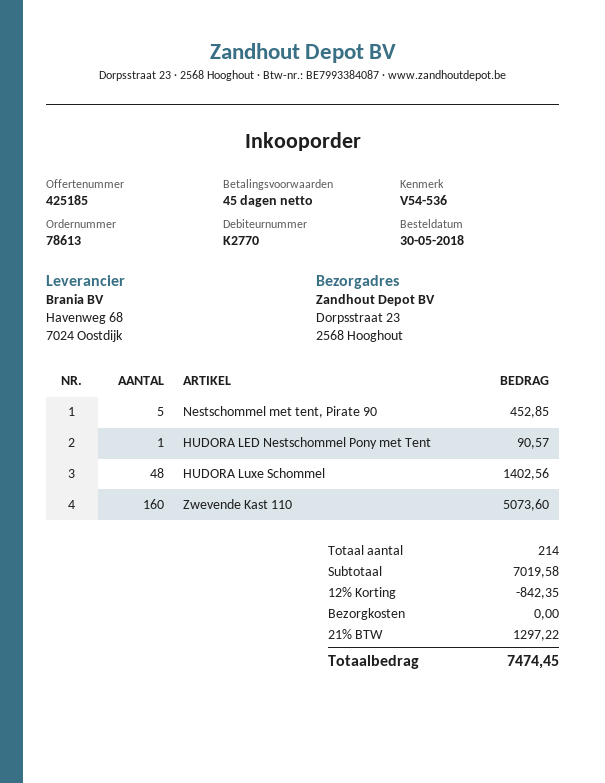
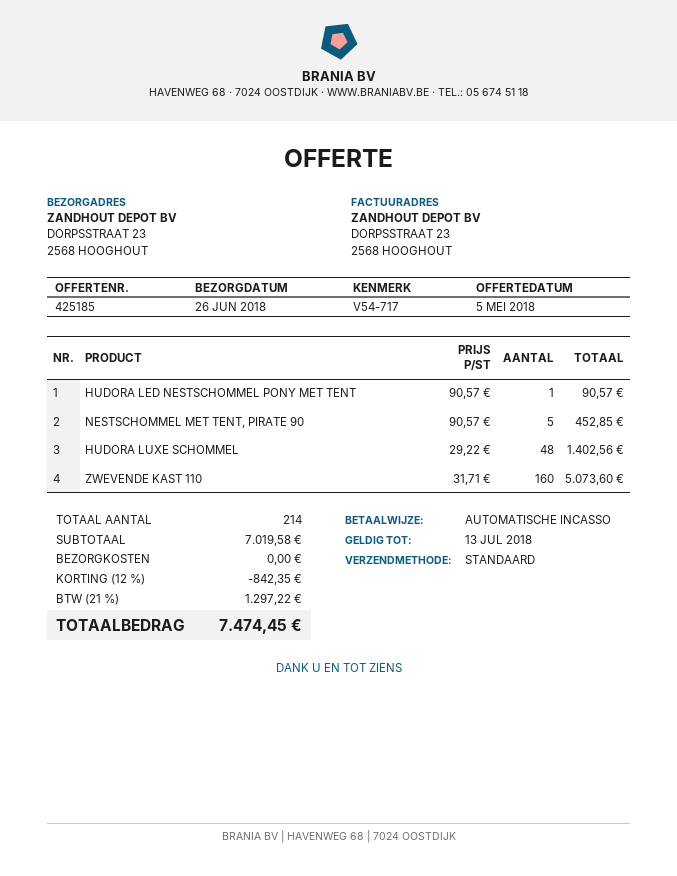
reference: V54-536 -> V54-717

